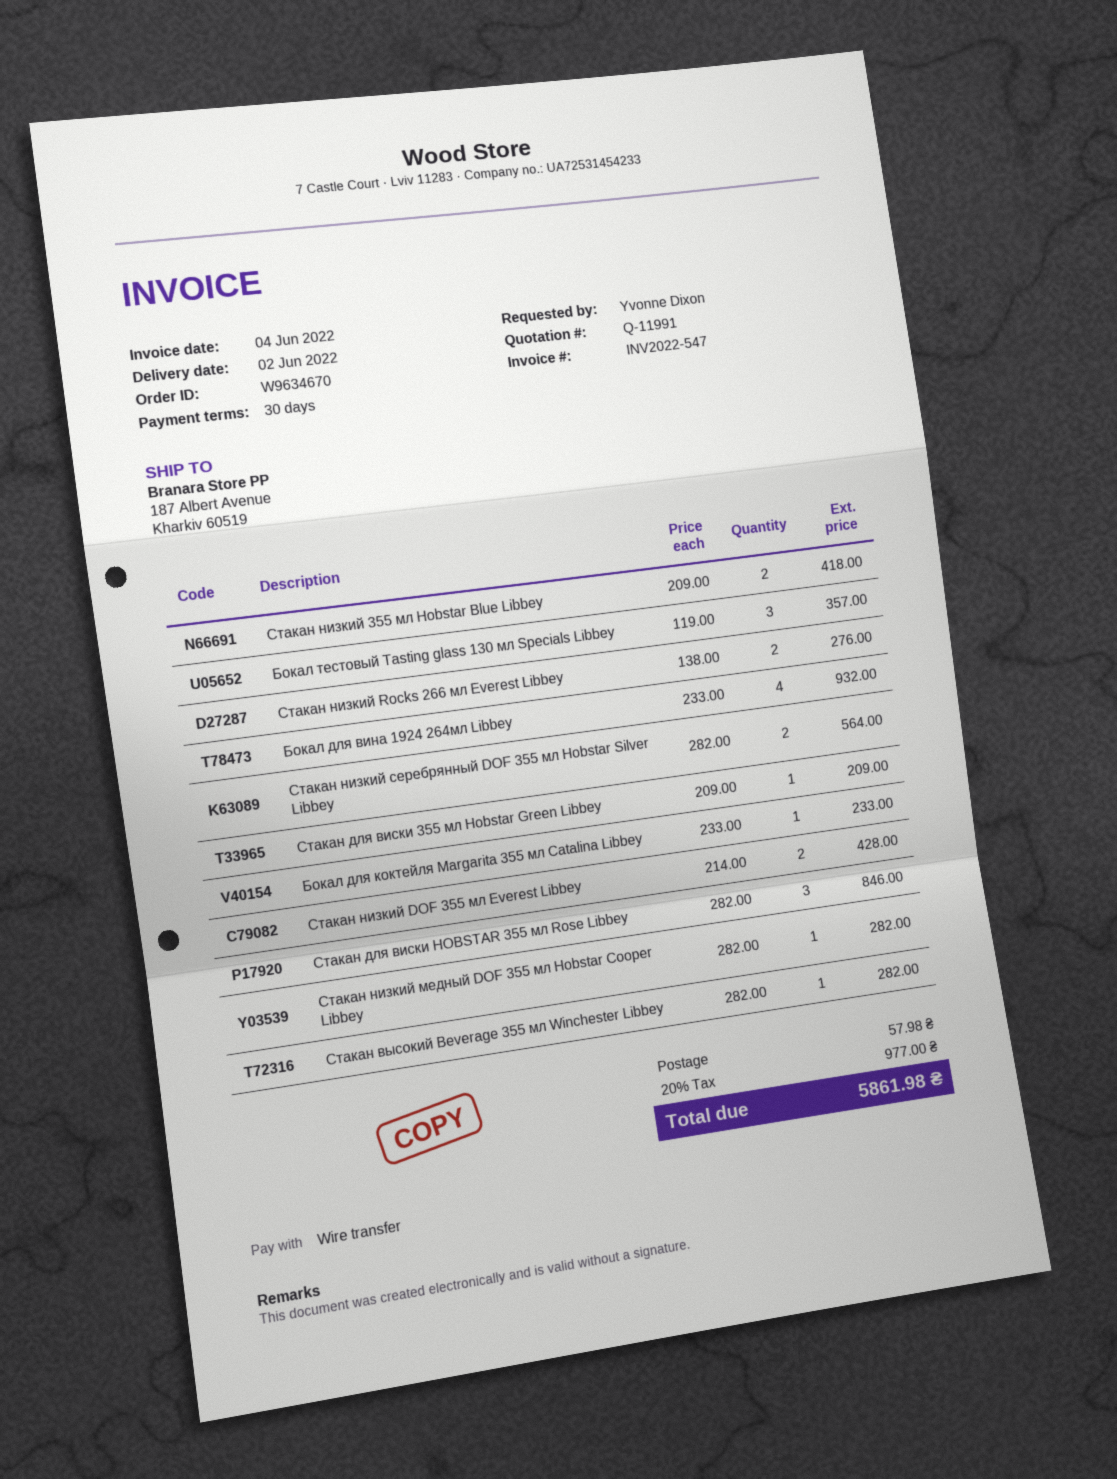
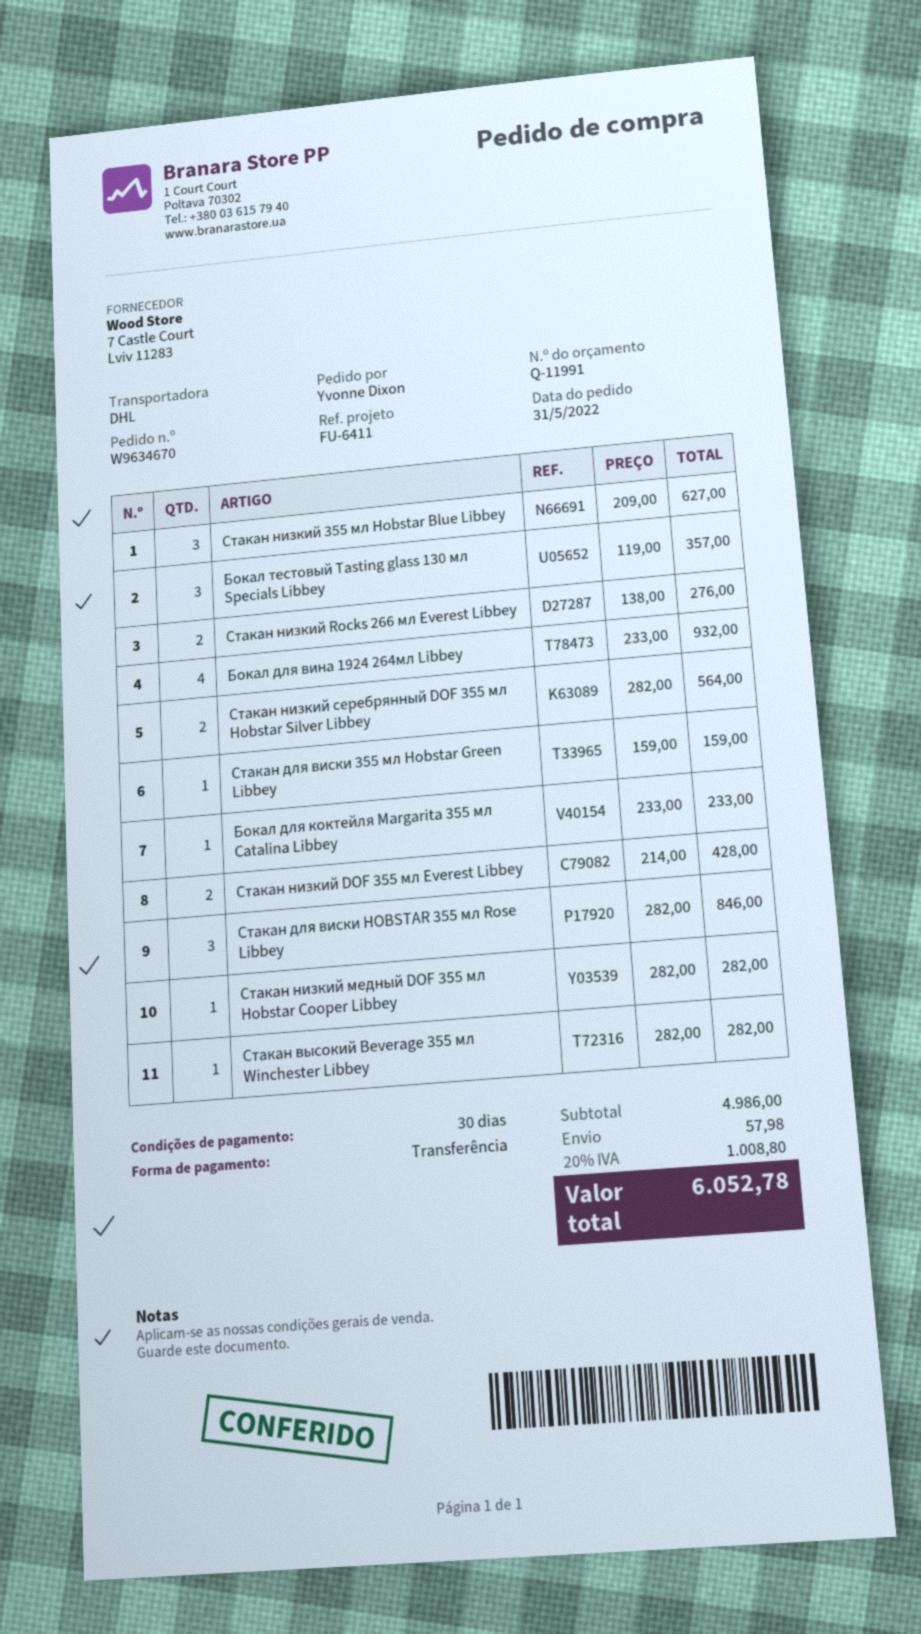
Стакан низкий 355 мл Hobstar Blue Libbey: 2 x 209.00 = 418.00 -> 3 x 209.00 = 627.00
Стакан для виски 355 мл Hobstar Green Libbey: 1 x 209.00 = 209.00 -> 1 x 159.00 = 159.00
tax: 20% = 977.00 -> 20% = 1008.80
total: 5861.98 -> 6052.78

